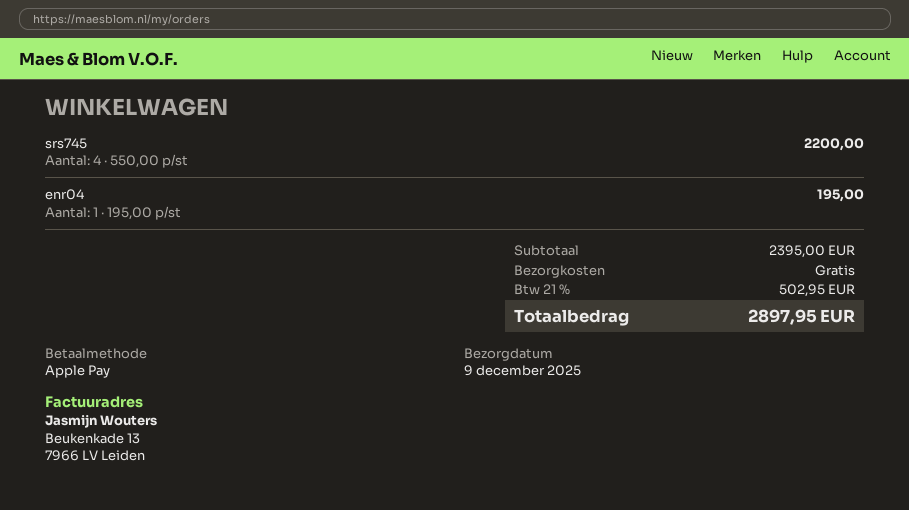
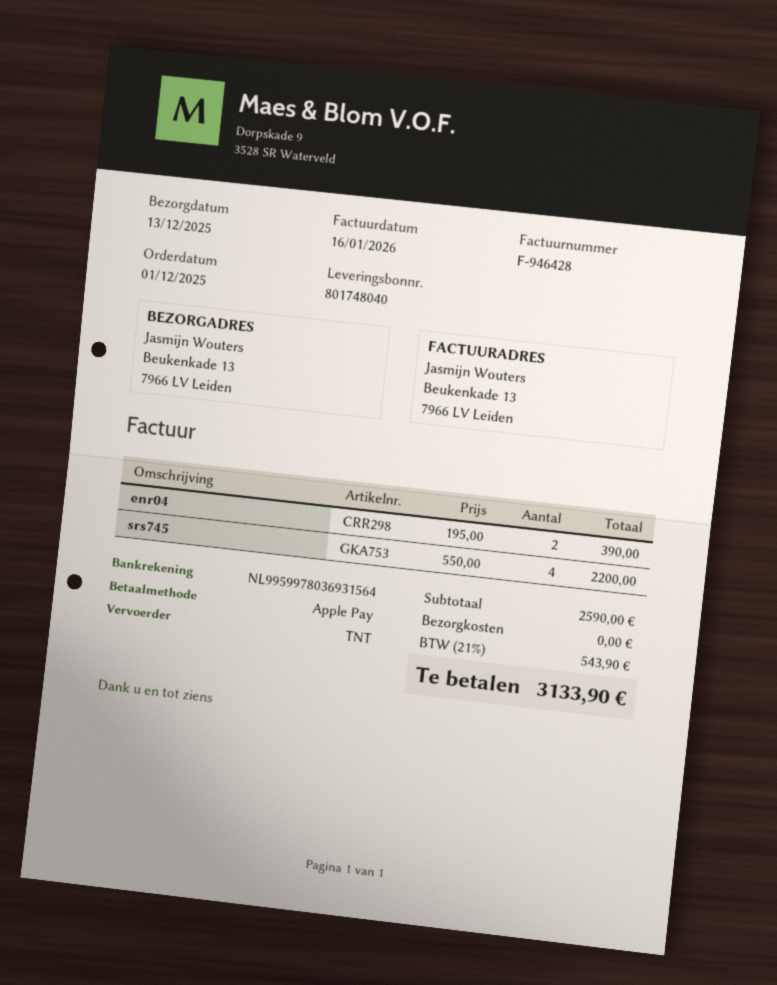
delivery date: 2025-12-09 -> 2025-12-13
enr04: 1 x 195.00 = 195.00 -> 2 x 195.00 = 390.00
subtotal: 2395.00 -> 2590.00
tax: 21% = 502.95 -> 21% = 543.90
total: 2897.95 -> 3133.90

